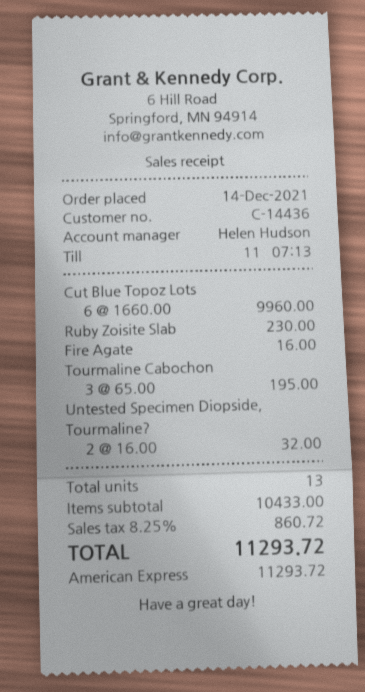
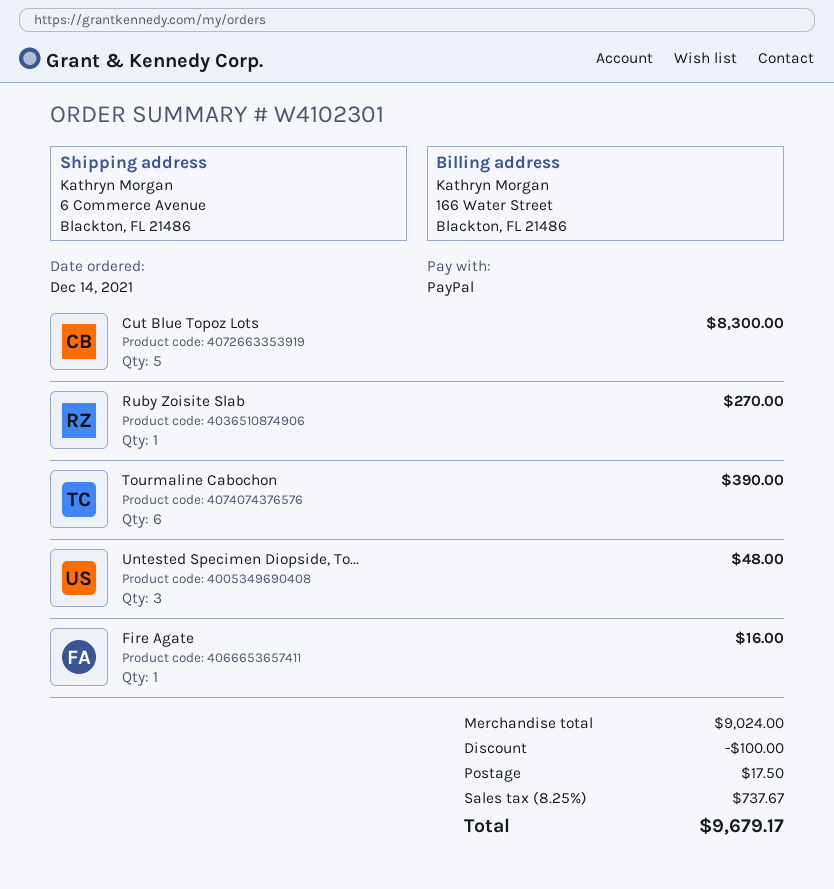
payment method: American Express -> PayPal
Cut Blue Topoz Lots: 6 for 9960.00 -> 5 for 8300.00
Ruby Zoisite Slab: 1 for 230.00 -> 1 for 270.00
Tourmaline Cabochon: 3 for 195.00 -> 6 for 390.00
Untested Specimen Diopside, Tourmaline?: 2 for 32.00 -> 3 for 48.00
subtotal: 10433.00 -> 9024.00
discount: none -> 100.00
shipping: none -> 17.50
tax: 8.25% = 860.72 -> 8.25% = 737.67
total: 11293.72 -> 9679.17

